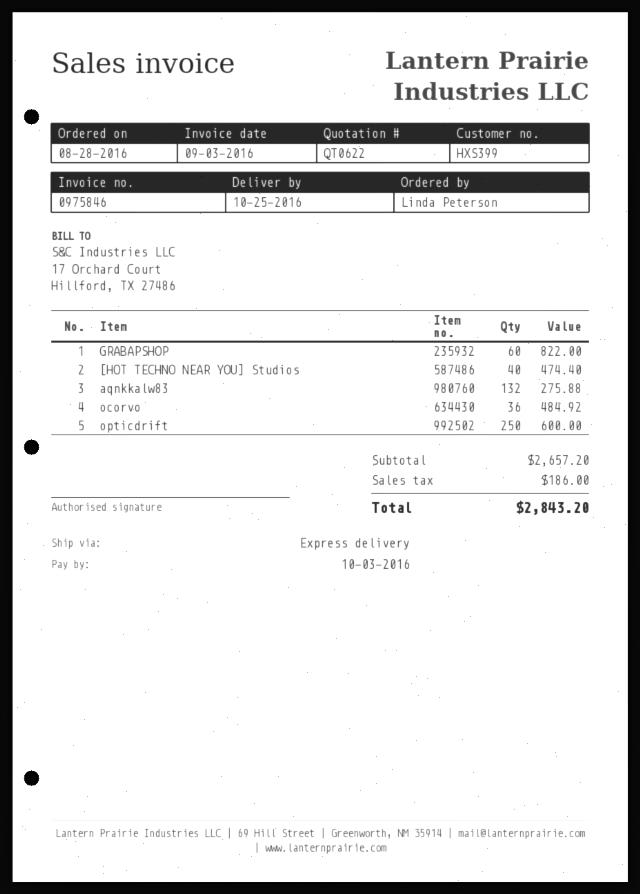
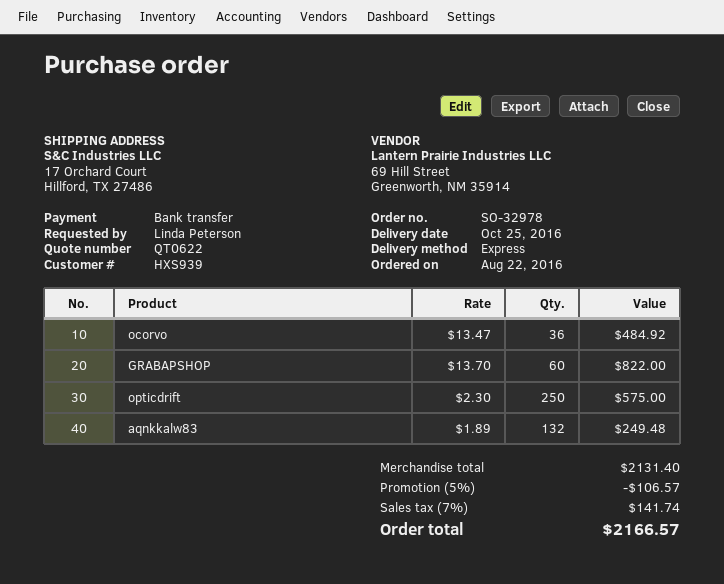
order date: 2016-08-28 -> 2016-08-22
customer number: HXS399 -> HXS939
[HOT TECHNO NEAR YOU] Studios: 40 for 474.40 -> none
aqnkkalw83: 132 for 275.88 -> 132 for 249.48
opticdrift: 250 for 600.00 -> 250 for 575.00
subtotal: 2657.20 -> 2131.40
discount: none -> 5% = 106.57
tax: 186.00 -> 141.74
total: 2843.20 -> 2166.57

